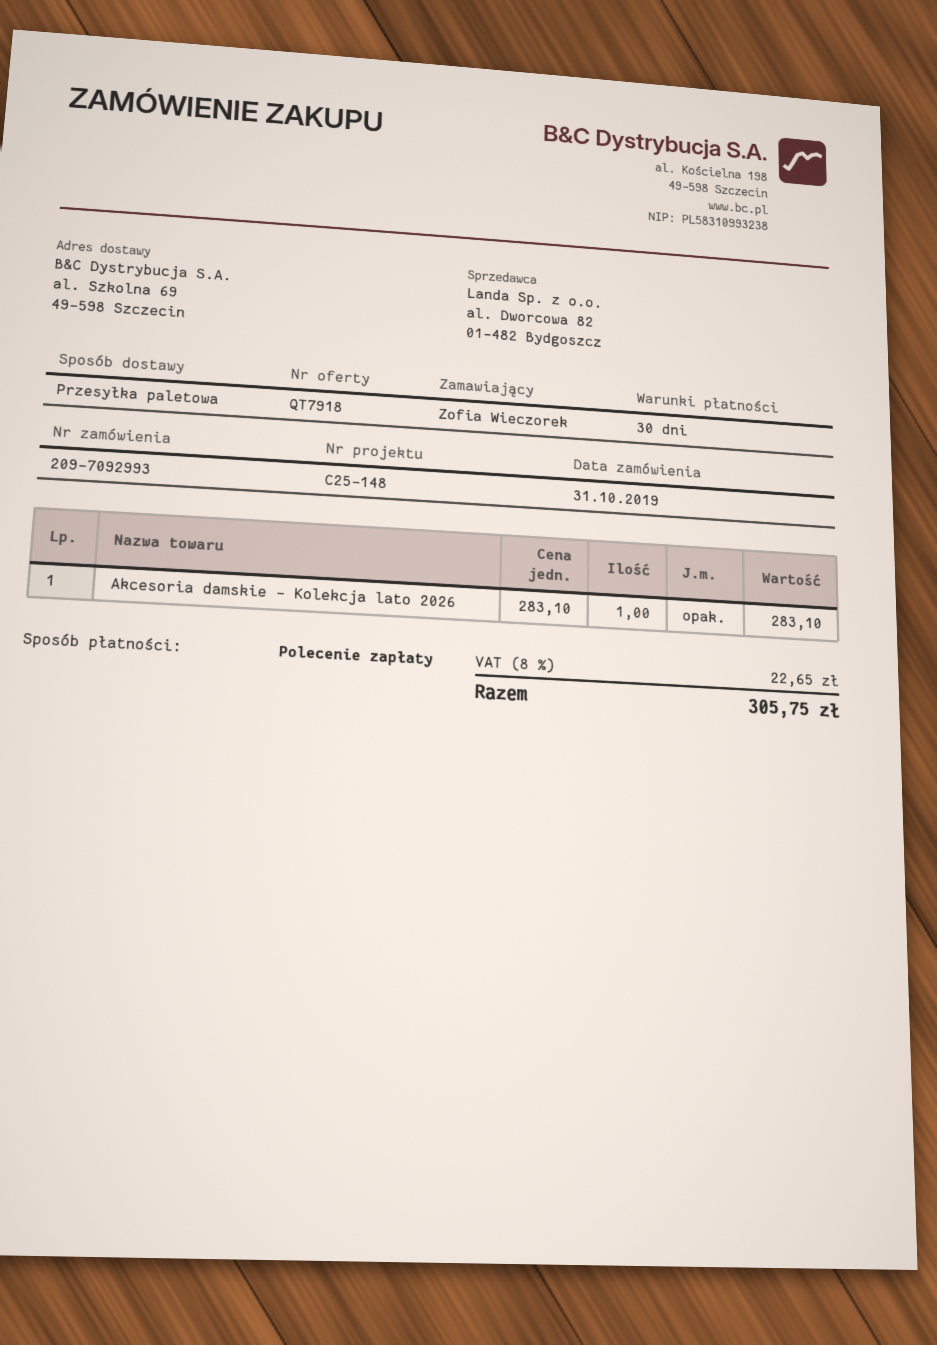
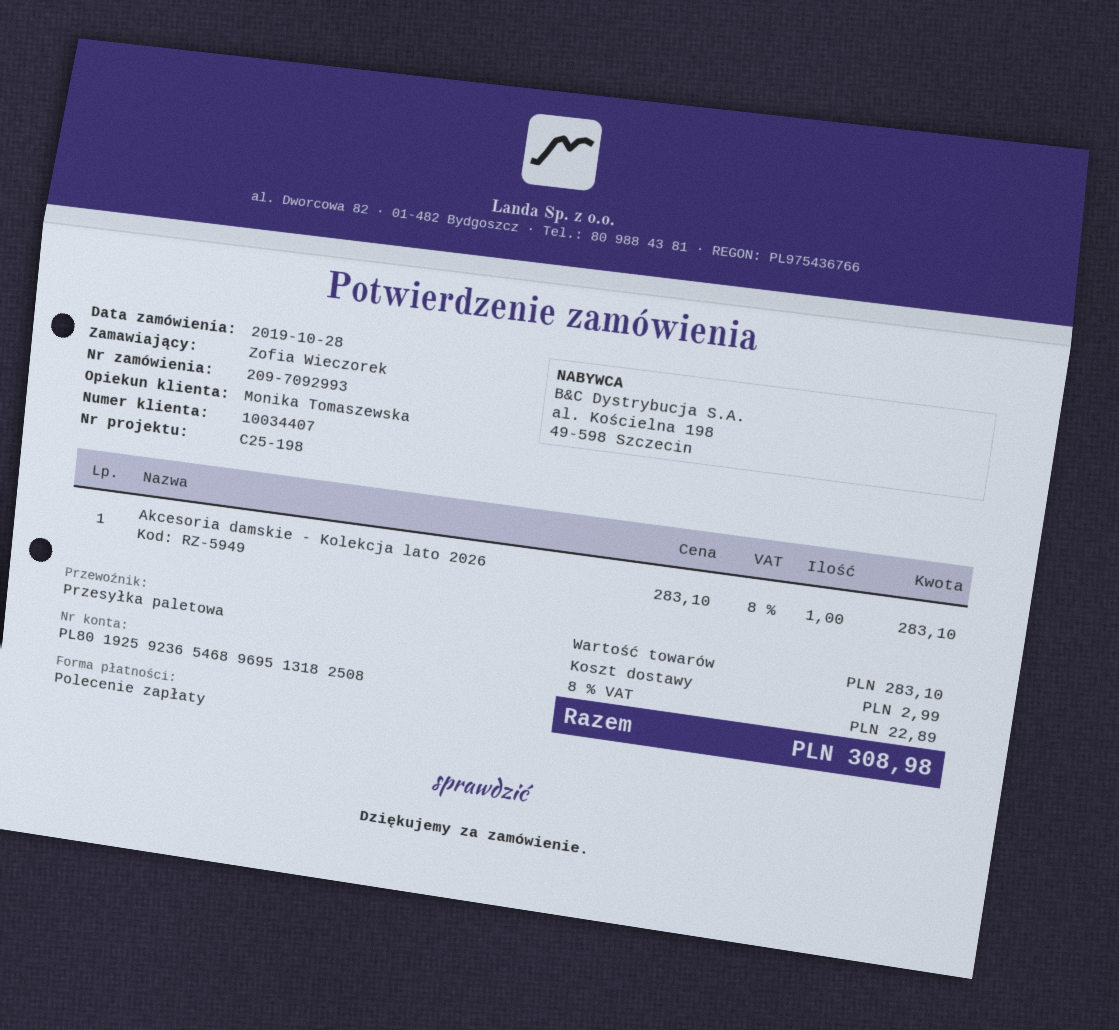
order date: 2019-10-31 -> 2019-10-28
reference: C25-148 -> C25-198
shipping: none -> 2.99
tax: 8% = 22.65 -> 8% = 22.89
total: 305.75 -> 308.98

